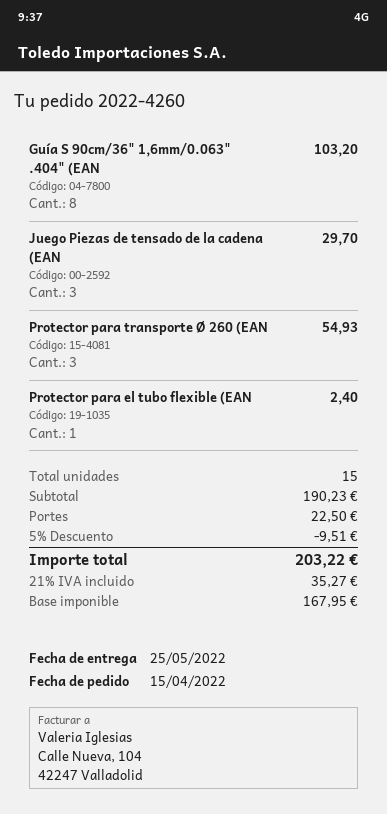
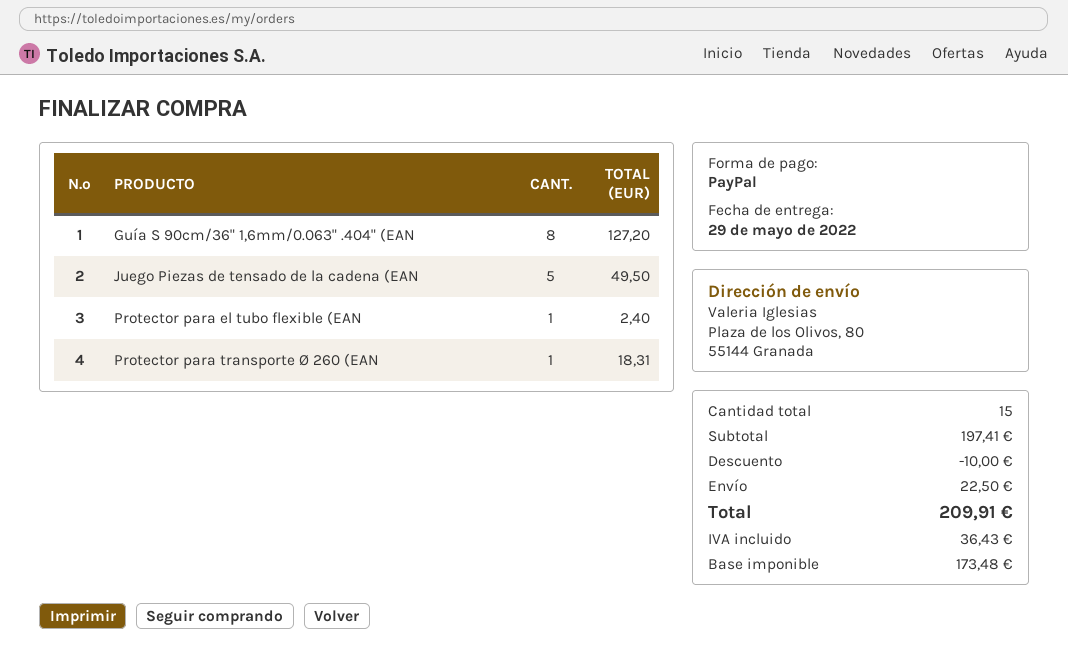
delivery date: 2022-05-25 -> 2022-05-29
Guía S 90cm/36" 1,6mm/0.063" .404" (EAN: 8 for 103.20 -> 8 for 127.20
Juego Piezas de tensado de la cadena (EAN: 3 for 29.70 -> 5 for 49.50
Protector para transporte Ø 260 (EAN: 3 for 54.93 -> 1 for 18.31
subtotal: 190.23 -> 197.41
discount: 9.51 -> 10.00
net: 167.95 -> 173.48
tax: 35.27 -> 36.43
total: 203.22 -> 209.91

